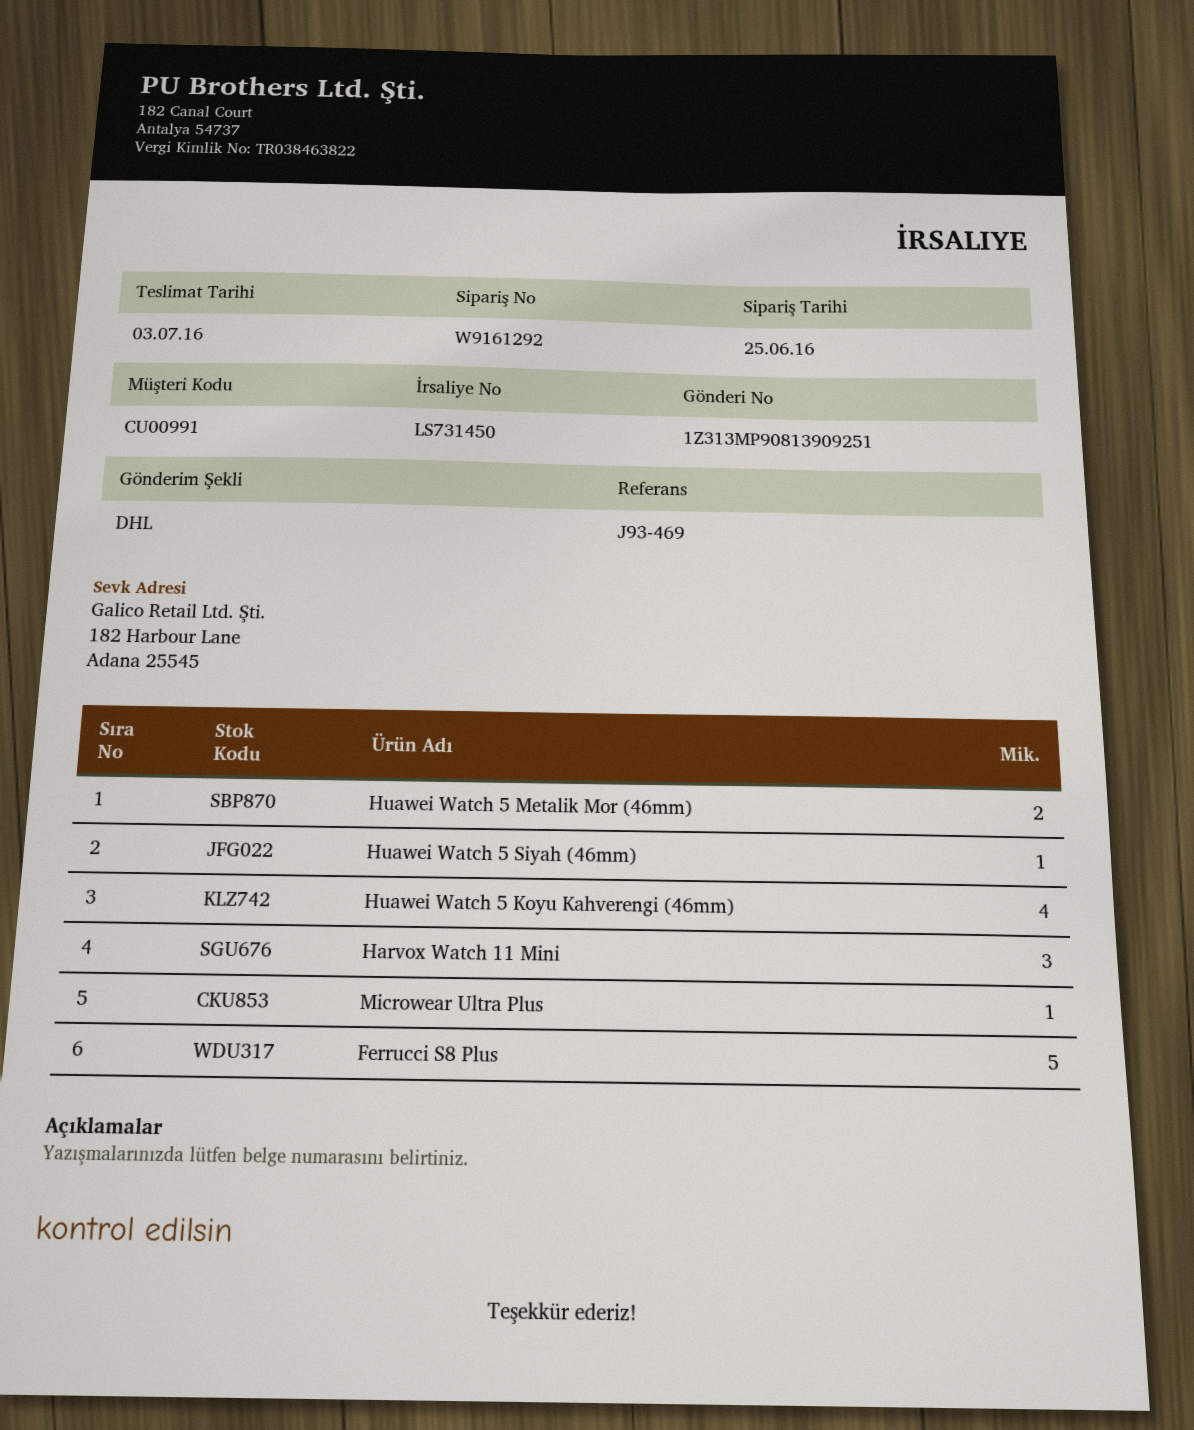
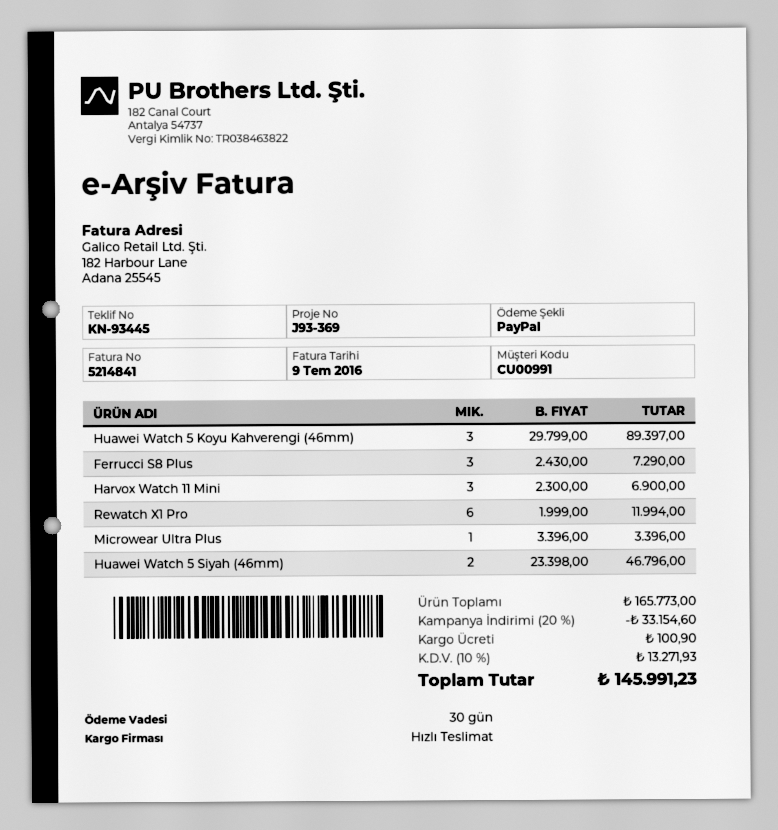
reference: J93-469 -> J93-369
shipping method: DHL -> express
Huawei Watch 5 Metalik Mor (46mm): 2 -> none
Huawei Watch 5 Siyah (46mm): 1 -> 2
Huawei Watch 5 Koyu Kahverengi (46mm): 4 -> 3
Ferrucci S8 Plus: 5 -> 3
Rewatch X1 Pro: none -> 6

